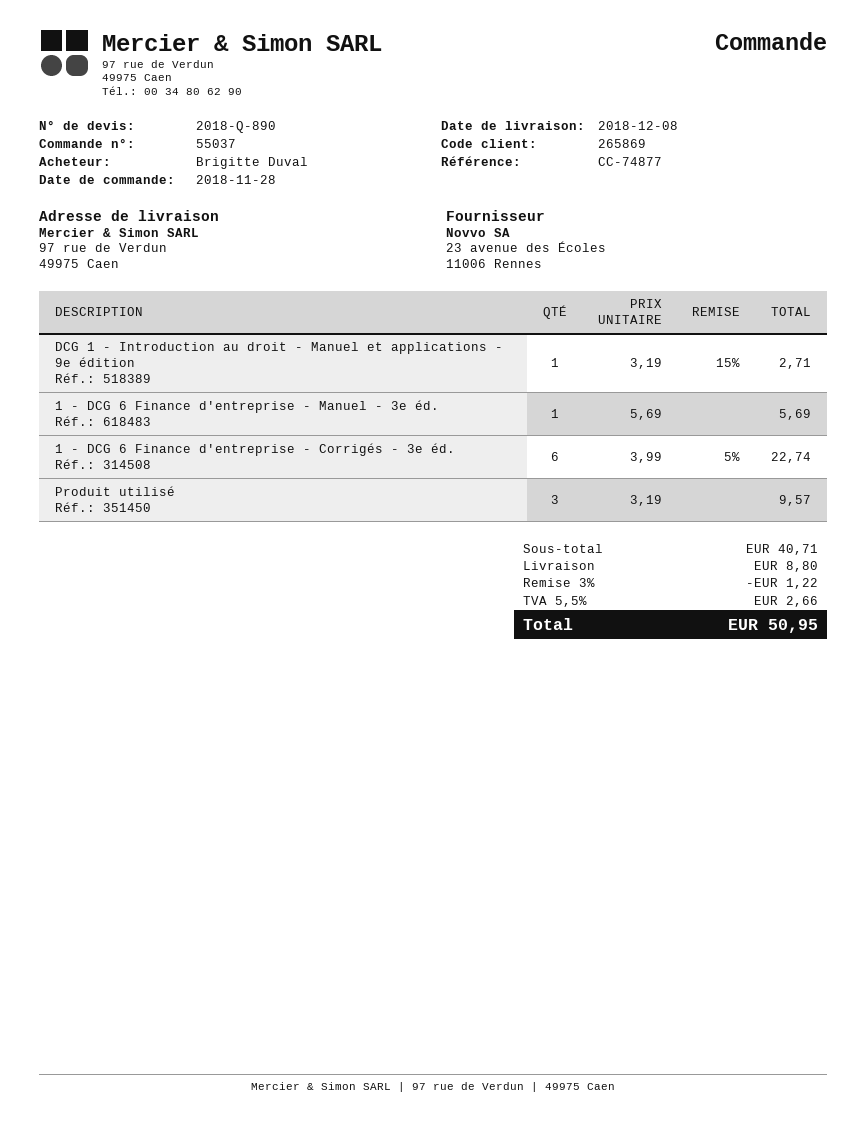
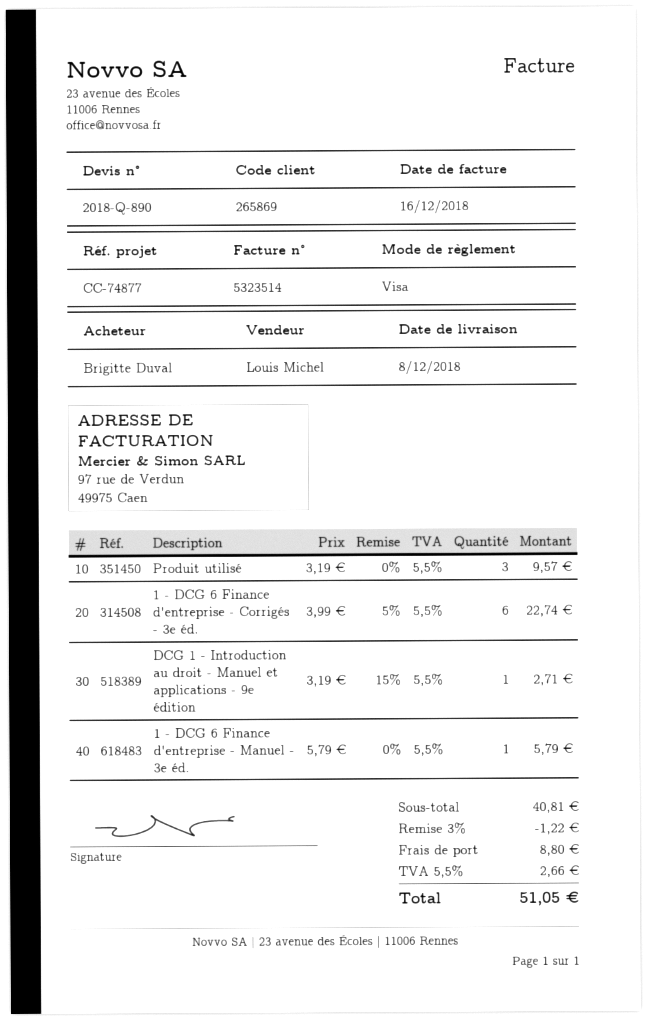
1 - DCG 6 Finance d'entreprise - Manuel - 3e éd.: 1 x 5.69 = 5.69 -> 1 x 5.79 = 5.79
subtotal: 40.71 -> 40.81
total: 50.95 -> 51.05

